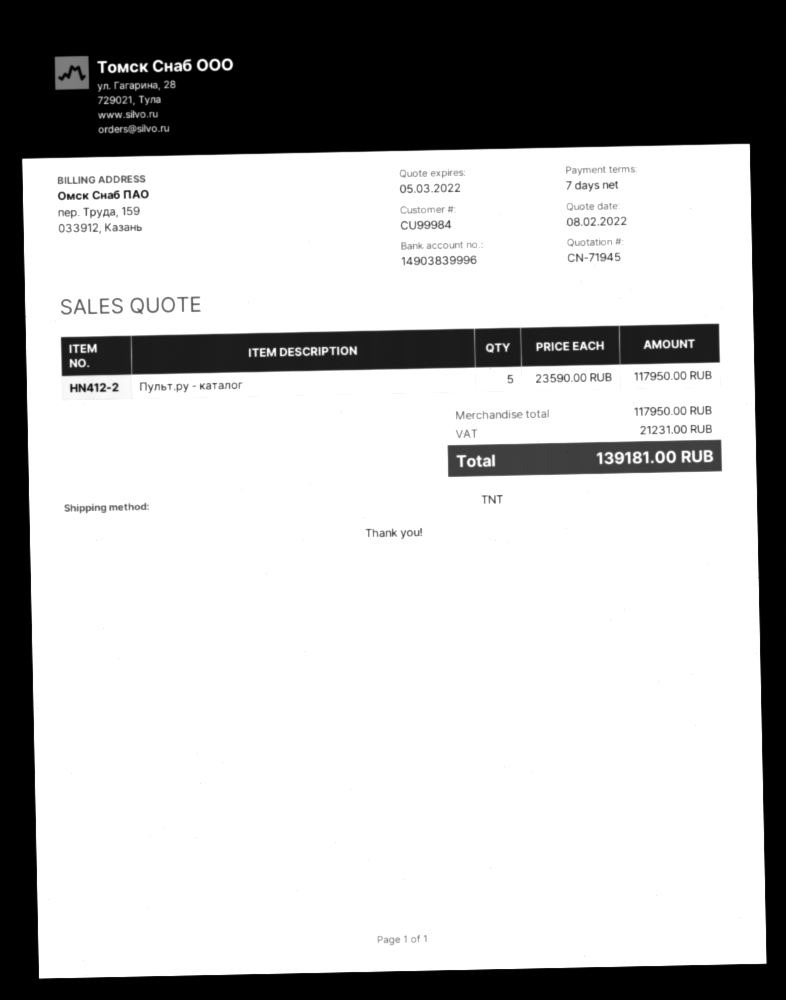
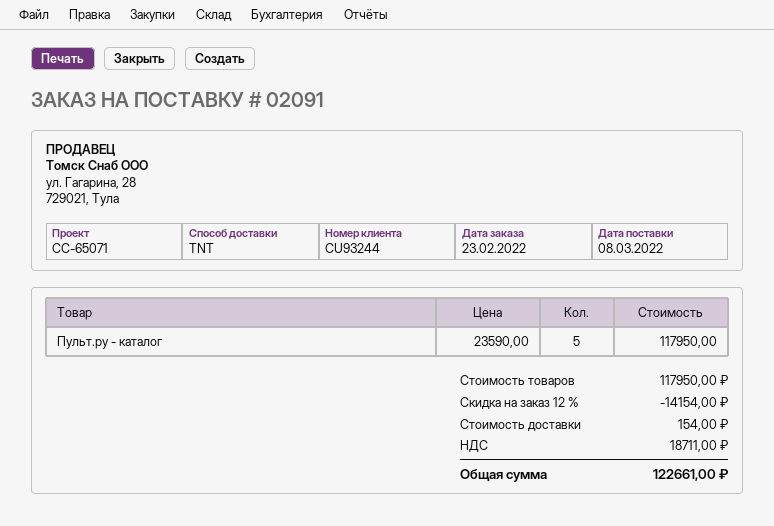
customer number: CU99984 -> CU93244
discount: none -> 12% = 14154.00
shipping: none -> 154.00
tax: 21231.00 -> 18711.00
total: 139181.00 -> 122661.00

